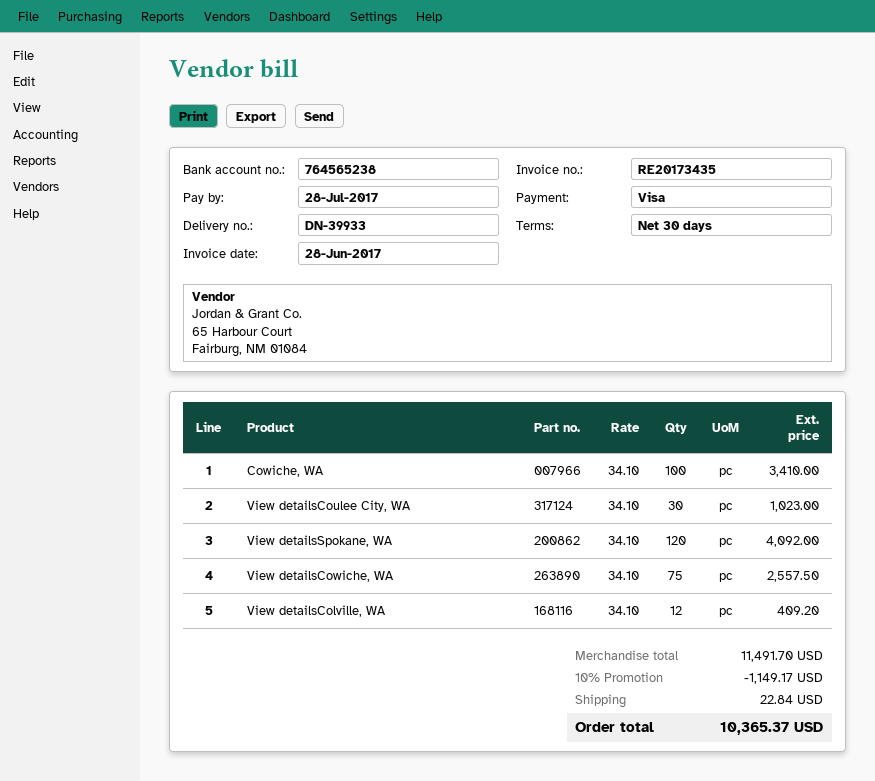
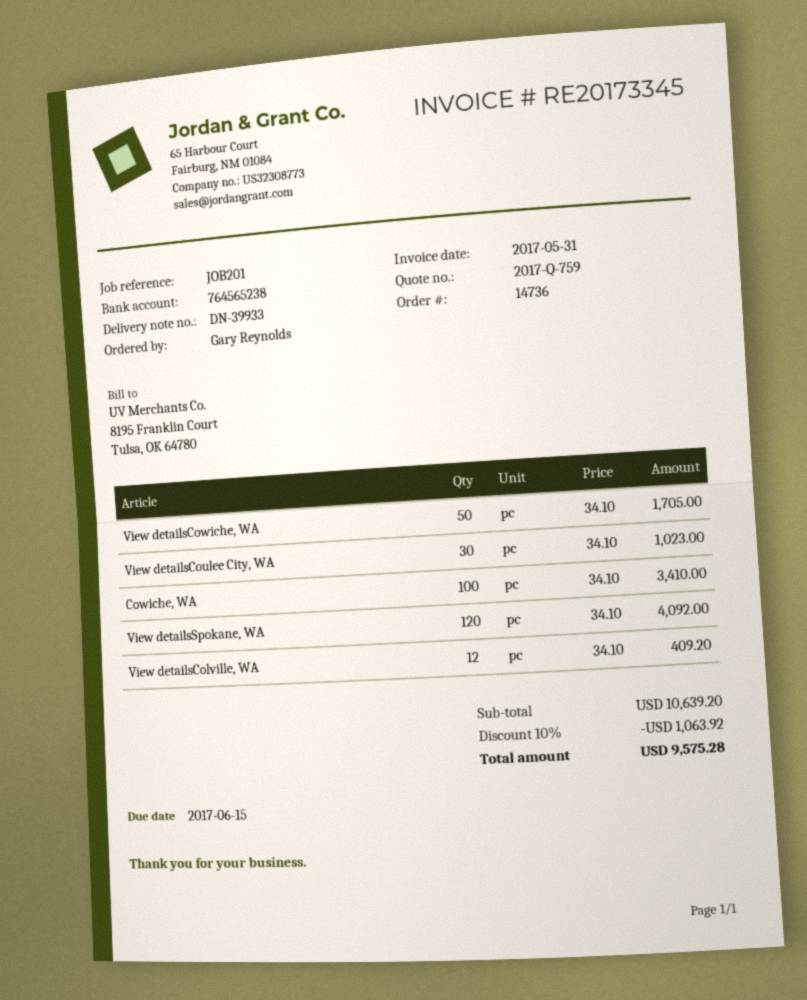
invoice number: RE20173435 -> RE20173345
invoice date: 2017-06-28 -> 2017-05-31
due date: 2017-07-28 -> 2017-06-15
View detailsCowiche, WA: 75 x 34.10 = 2557.50 -> 50 x 34.10 = 1705.00
subtotal: 11491.70 -> 10639.20
discount: 10% = 1149.17 -> 10% = 1063.92
shipping: 22.84 -> none
total: 10365.37 -> 9575.28

